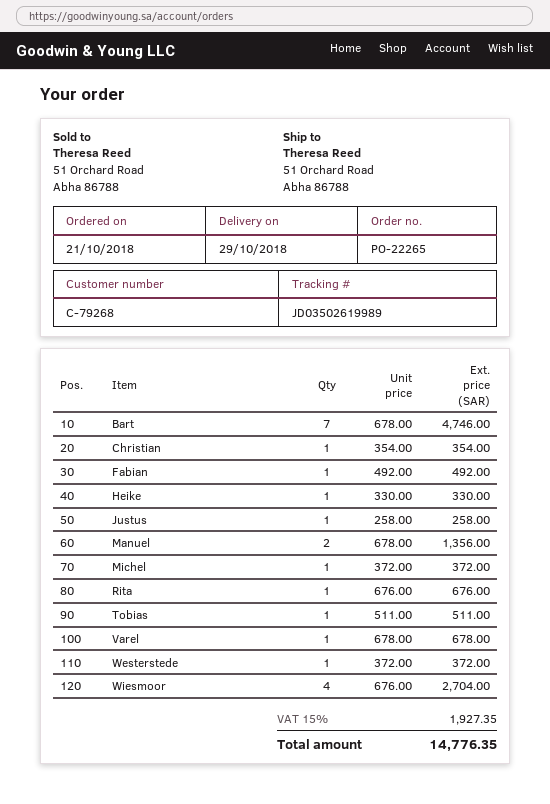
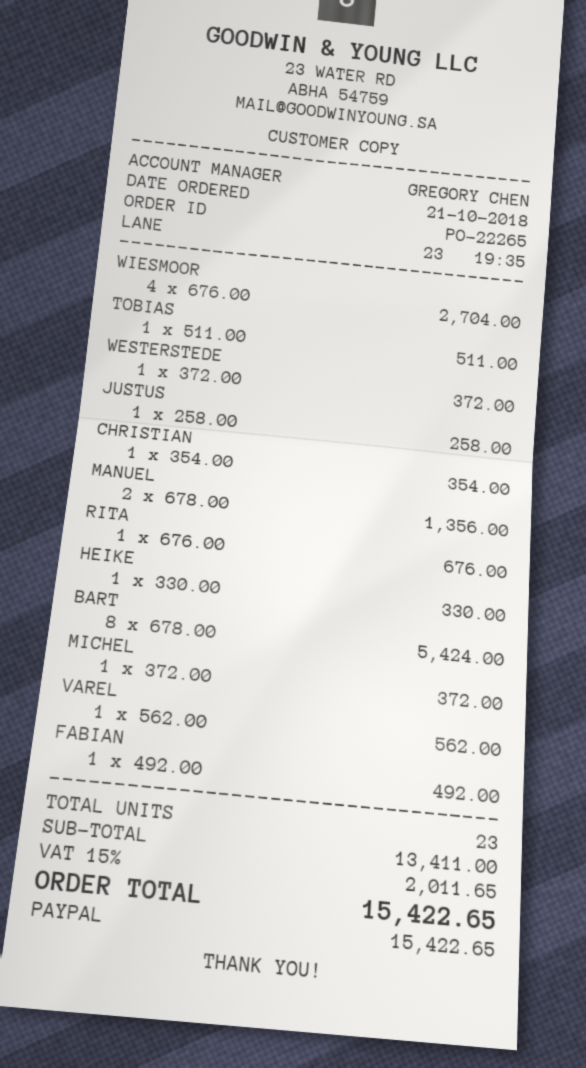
Bart: 7 x 678.00 = 4746.00 -> 8 x 678.00 = 5424.00
Varel: 1 x 678.00 = 678.00 -> 1 x 562.00 = 562.00
tax: 15% = 1927.35 -> 15% = 2011.65
total: 14776.35 -> 15422.65

